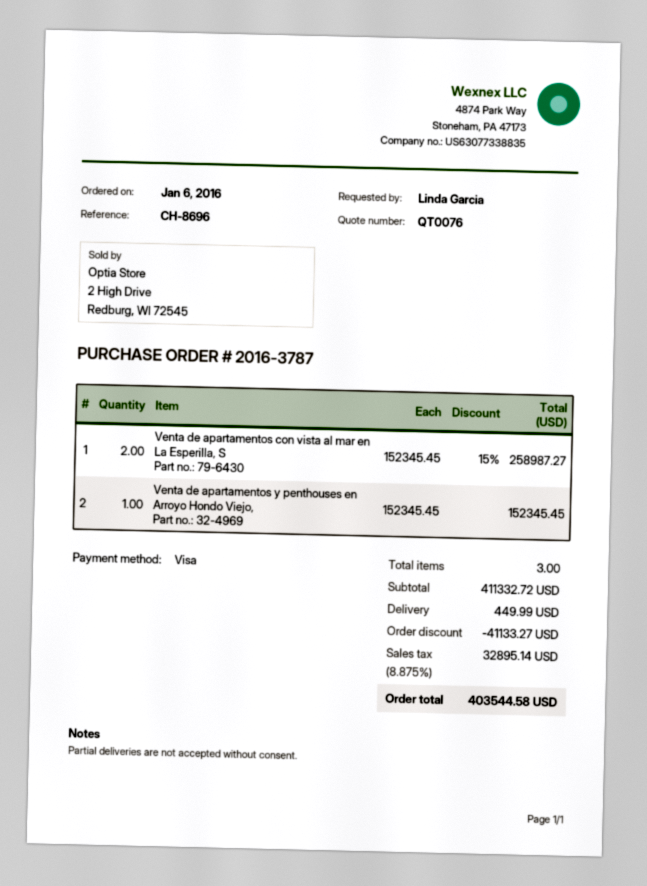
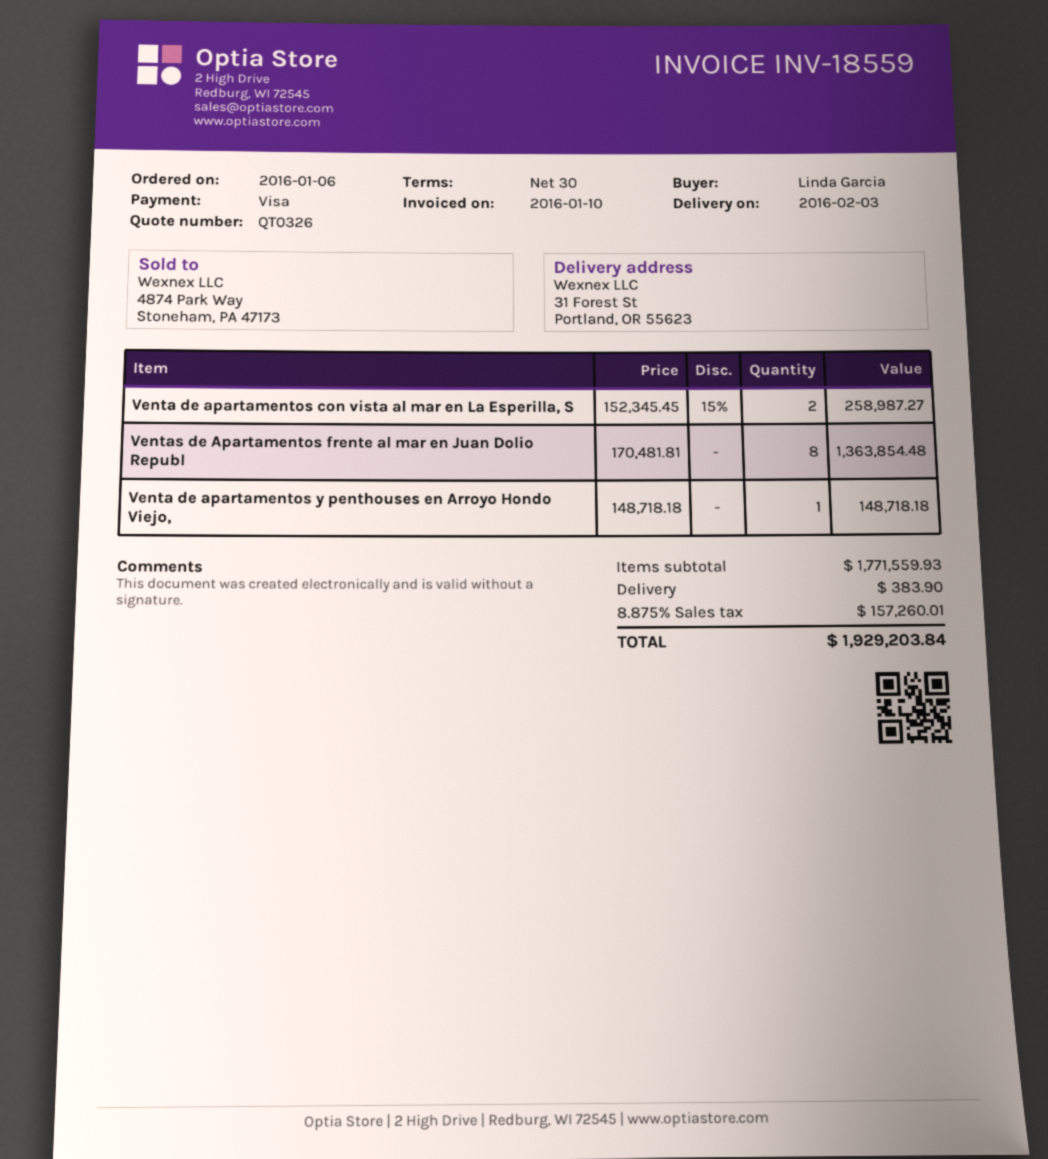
quote number: QT0076 -> QT0326
Venta de apartamentos y penthouses en Arroyo Hondo Viejo,: 1 x 152345.45 = 152345.45 -> 1 x 148718.18 = 148718.18
Ventas de Apartamentos frente al mar en Juan Dolio Republ: none -> 8 x 170481.81 = 1363854.48
subtotal: 411332.72 -> 1771559.93
discount: 41133.27 -> none
shipping: 449.99 -> 383.90
tax: 8.875% = 32895.14 -> 8.875% = 157260.01
total: 403544.58 -> 1929203.84

